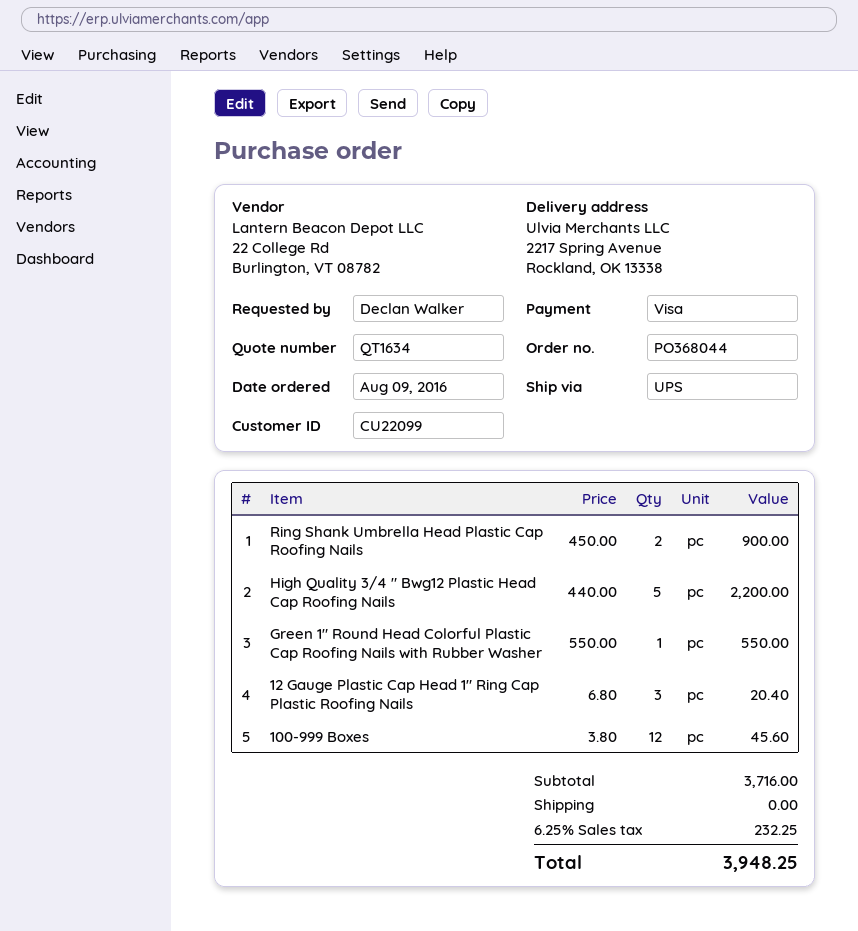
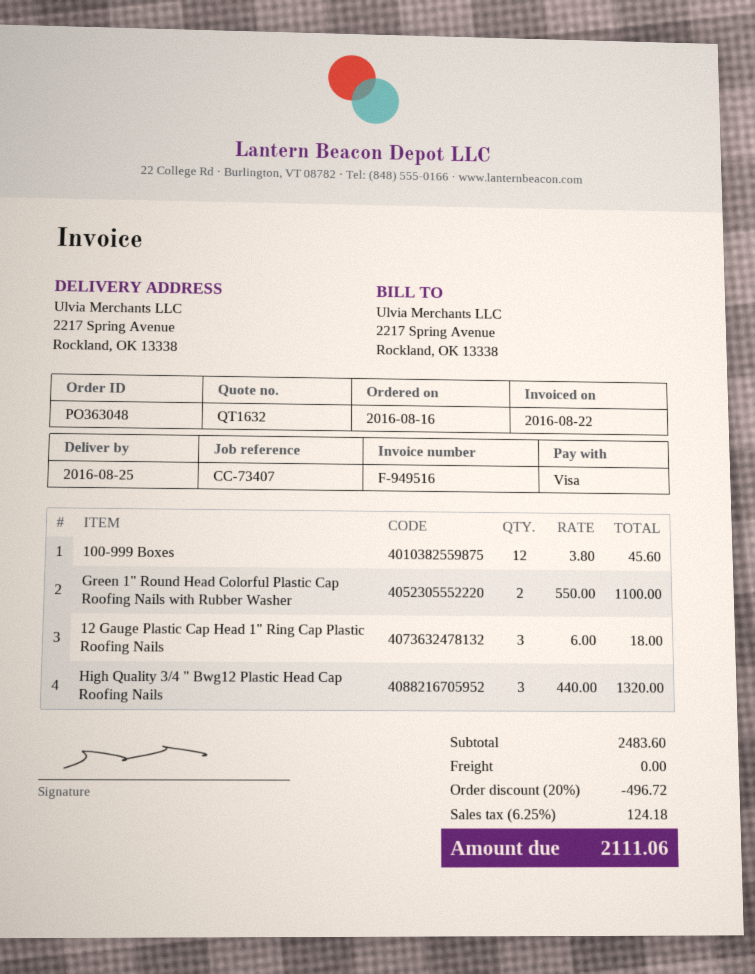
quote number: QT1634 -> QT1632
order number: PO368044 -> PO363048
order date: 2016-08-09 -> 2016-08-16
Ring Shank Umbrella Head Plastic Cap Roofing Nails: 2 x 450.00 = 900.00 -> none
High Quality 3/4 " Bwg12 Plastic Head Cap Roofing Nails: 5 x 440.00 = 2200.00 -> 3 x 440.00 = 1320.00
Green 1" Round Head Colorful Plastic Cap Roofing Nails with Rubber Washer: 1 x 550.00 = 550.00 -> 2 x 550.00 = 1100.00
12 Gauge Plastic Cap Head 1" Ring Cap Plastic Roofing Nails: 3 x 6.80 = 20.40 -> 3 x 6.00 = 18.00
subtotal: 3716.00 -> 2483.60
discount: none -> 20% = 496.72
tax: 6.25% = 232.25 -> 6.25% = 124.18
total: 3948.25 -> 2111.06

